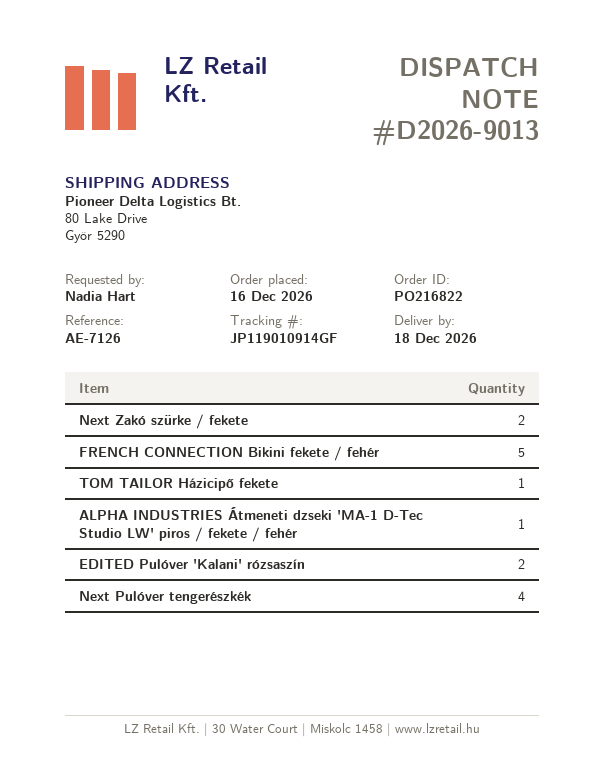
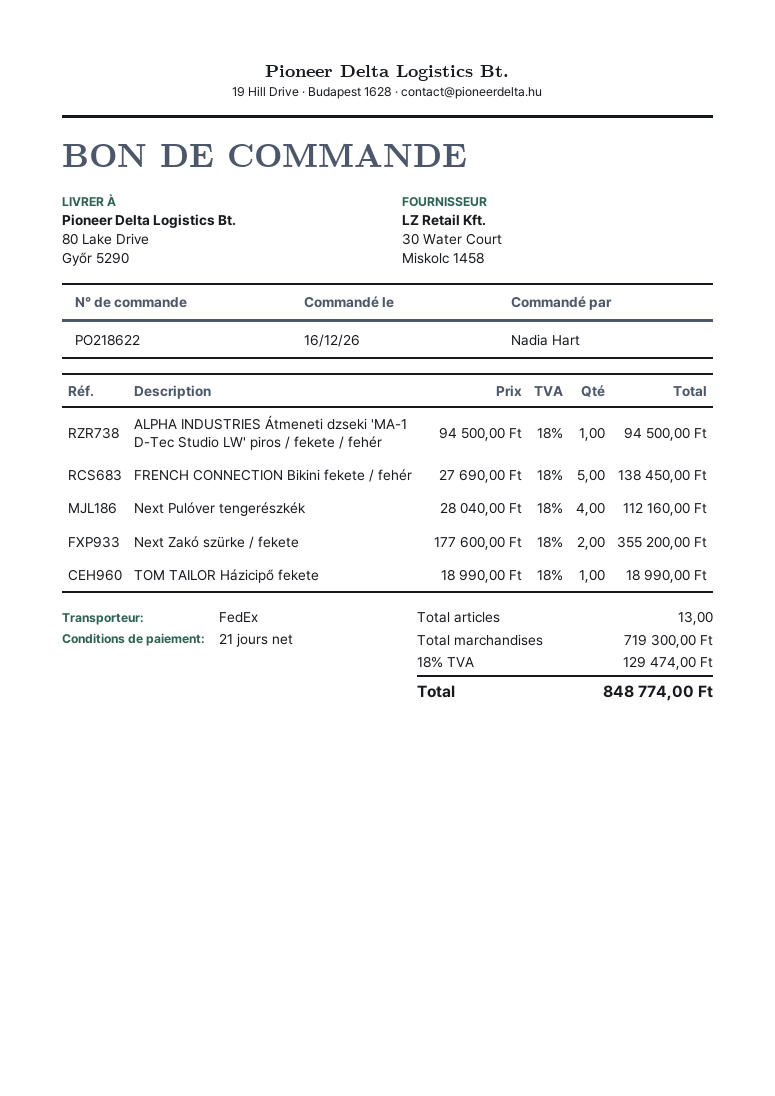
order number: PO216822 -> PO218622
EDITED Pulóver 'Kalani' rózsaszín: 2 -> none

